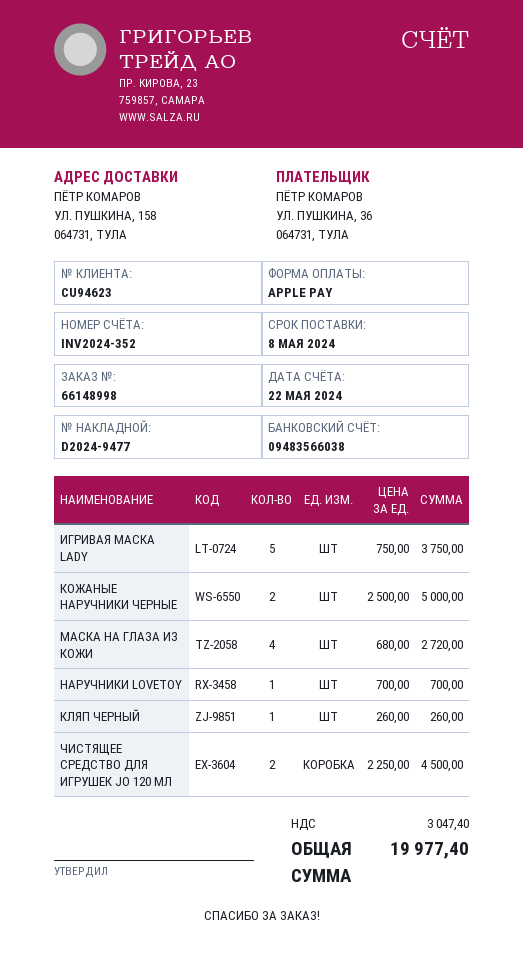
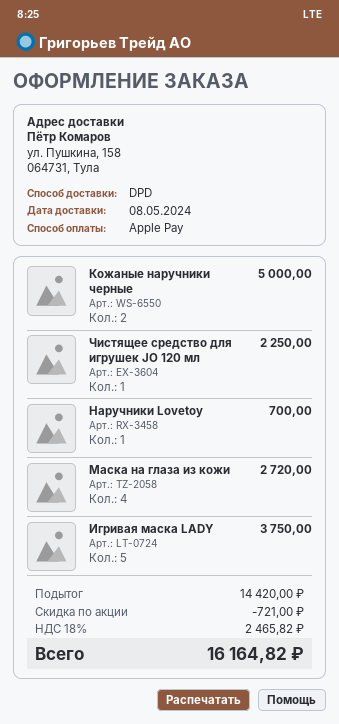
КЛЯП ЧЕРНЫЙ: 1 for 260.00 -> none
ЧИСТЯЩЕЕ СРЕДСТВО ДЛЯ ИГРУШЕК JO 120 МЛ: 2 for 4500.00 -> 1 for 2250.00
discount: none -> 721.00
tax: 3047.40 -> 2465.82
total: 19977.40 -> 16164.82

